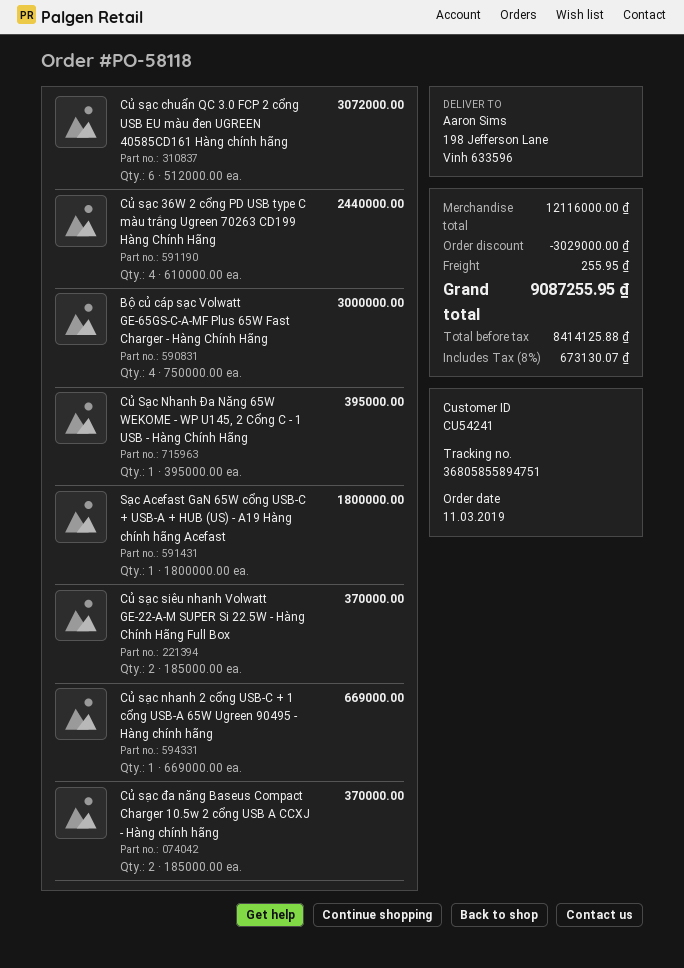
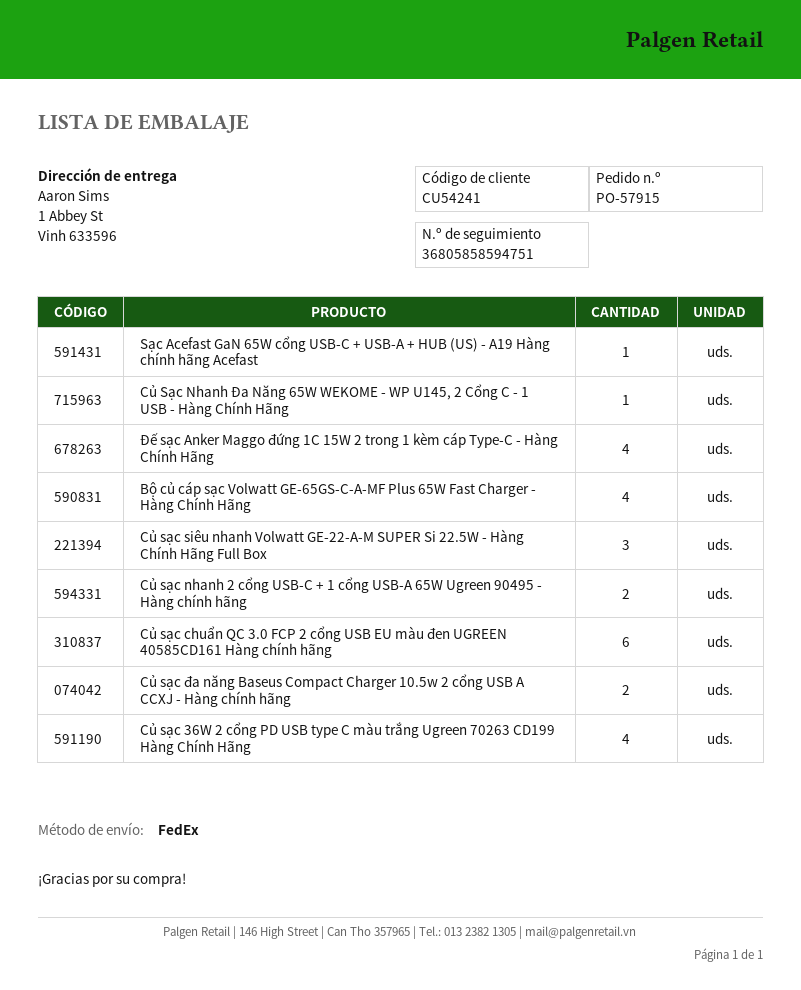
order number: PO-58118 -> PO-57915
tracking number: 36805855894751 -> 36805858594751
ship to: 198 Jefferson Lane, Vinh 633596 -> 1 Abbey St, Vinh 633596
Củ sạc siêu nhanh Volwatt GE-22-A-M SUPER Si 22.5W - Hàng Chính Hãng Full Box: 2 -> 3
Củ sạc nhanh 2 cổng USB-C + 1 cổng USB-A 65W Ugreen 90495 - Hàng chính hãng: 1 -> 2
Đế sạc Anker Maggo đứng 1C 15W 2 trong 1 kèm cáp Type-C - Hàng Chính Hãng: none -> 4

